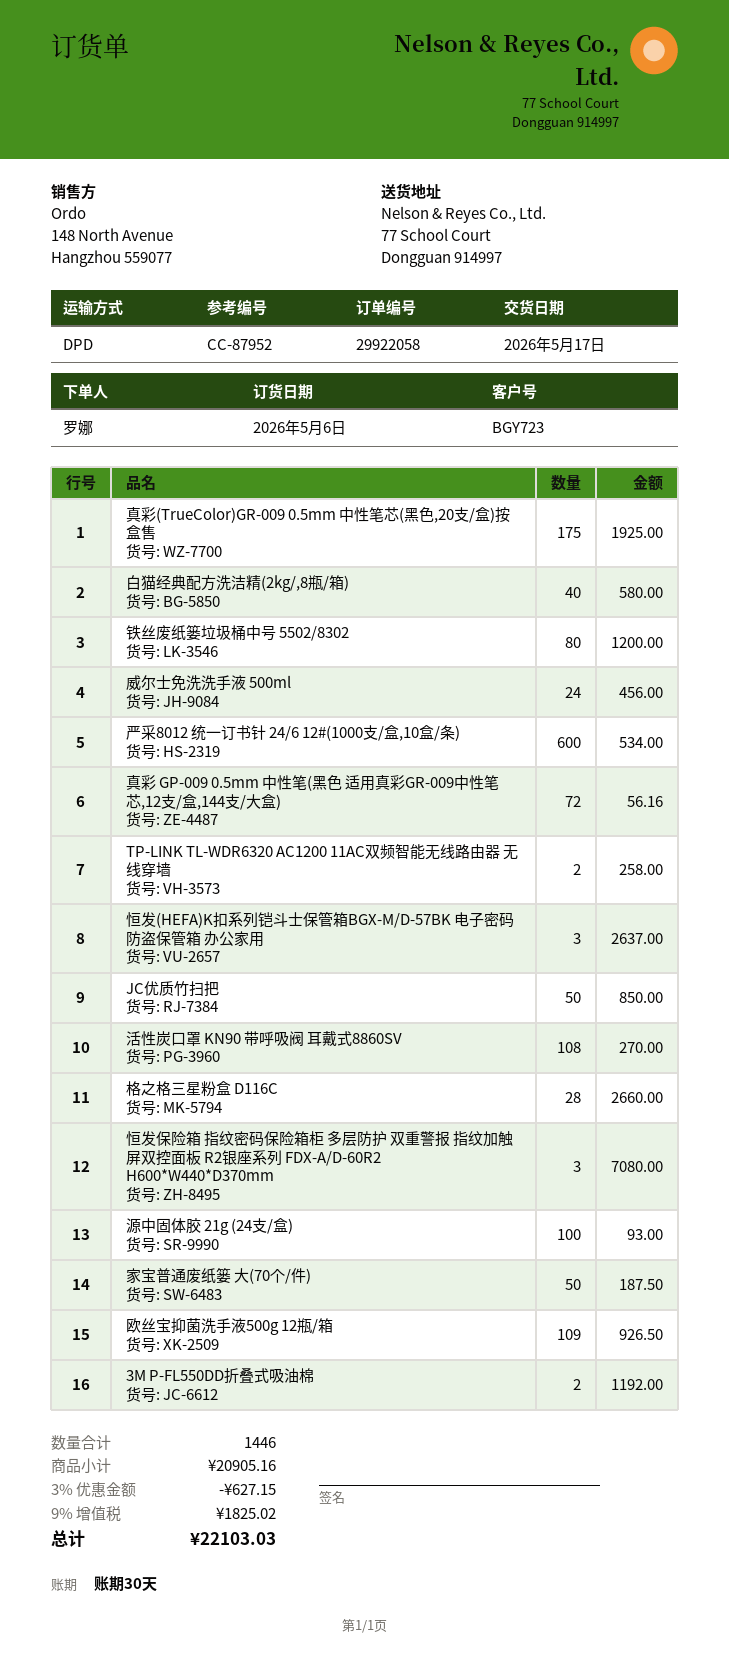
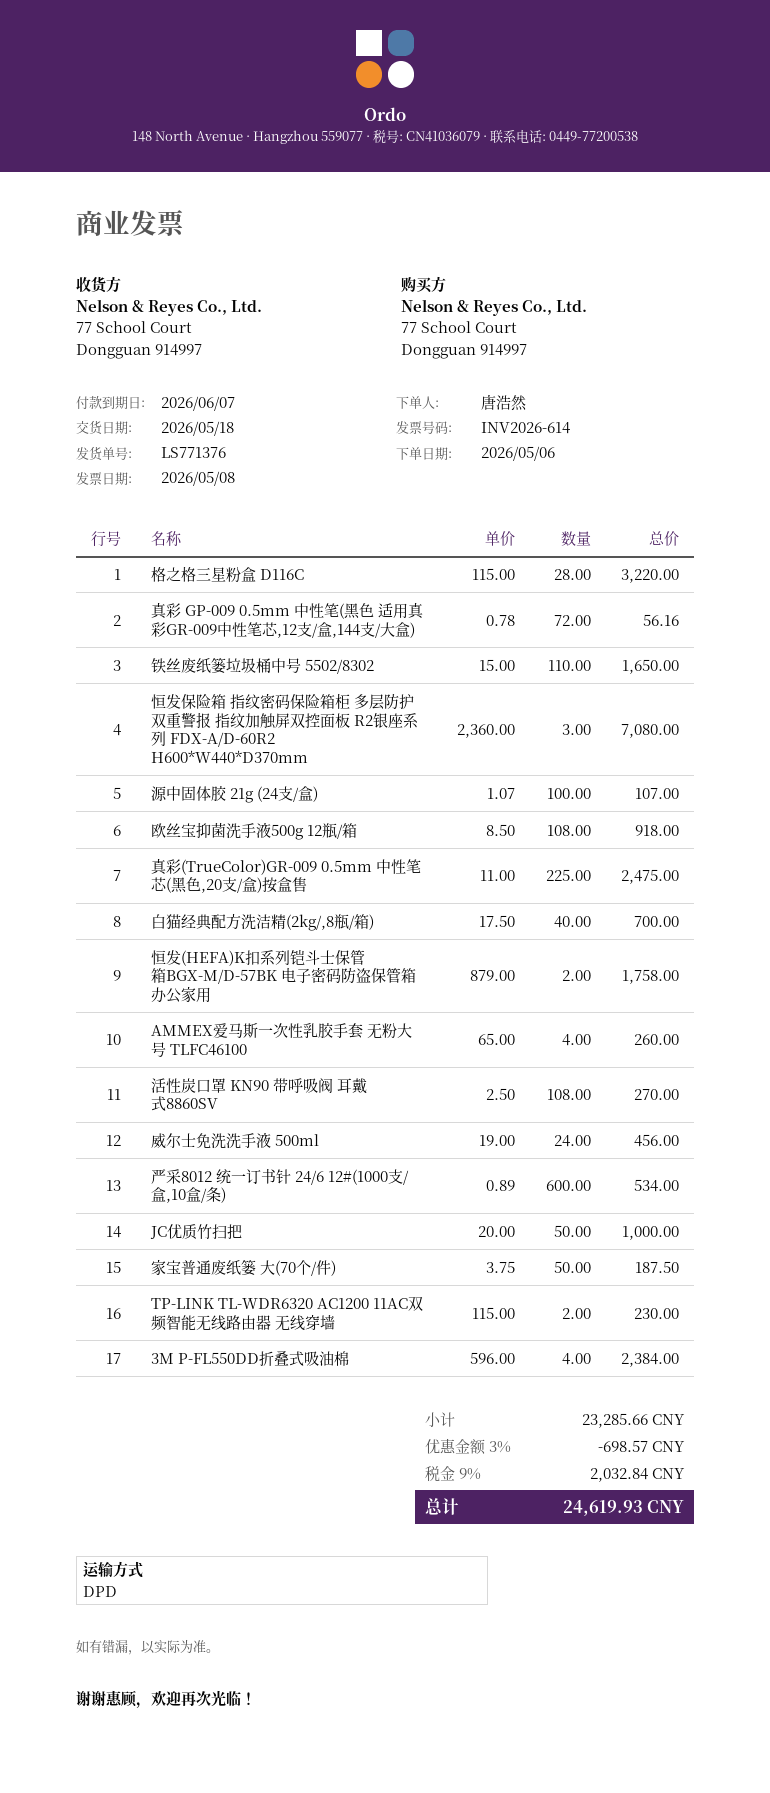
delivery date: 2026-05-17 -> 2026-05-18
ordered by: 罗娜 -> 唐浩然
真彩(TrueColor)GR-009 0.5mm 中性笔芯(黑色,20支/盒)按盒售: 175 for 1925.00 -> 225 for 2475.00
白猫经典配方洗洁精(2kg/,8瓶/箱): 40 for 580.00 -> 40 for 700.00
铁丝废纸篓垃圾桶中号 5502/8302: 80 for 1200.00 -> 110 for 1650.00
TP-LINK TL-WDR6320 AC1200 11AC双频智能无线路由器 无线穿墙: 2 for 258.00 -> 2 for 230.00
恒发(HEFA)K扣系列铠斗士保管箱BGX-M/D-57BK 电子密码防盗保管箱 办公家用: 3 for 2637.00 -> 2 for 1758.00
JC优质竹扫把: 50 for 850.00 -> 50 for 1000.00
格之格三星粉盒 D116C: 28 for 2660.00 -> 28 for 3220.00
源中固体胶 21g (24支/盒): 100 for 93.00 -> 100 for 107.00
欧丝宝抑菌洗手液500g 12瓶/箱: 109 for 926.50 -> 108 for 918.00
3M P-FL550DD折叠式吸油棉: 2 for 1192.00 -> 4 for 2384.00
AMMEX爱马斯一次性乳胶手套 无粉大号 TLFC46100: none -> 4 for 260.00
subtotal: 20905.16 -> 23285.66
discount: 3% = 627.15 -> 3% = 698.57
tax: 9% = 1825.02 -> 9% = 2032.84
total: 22103.03 -> 24619.93

